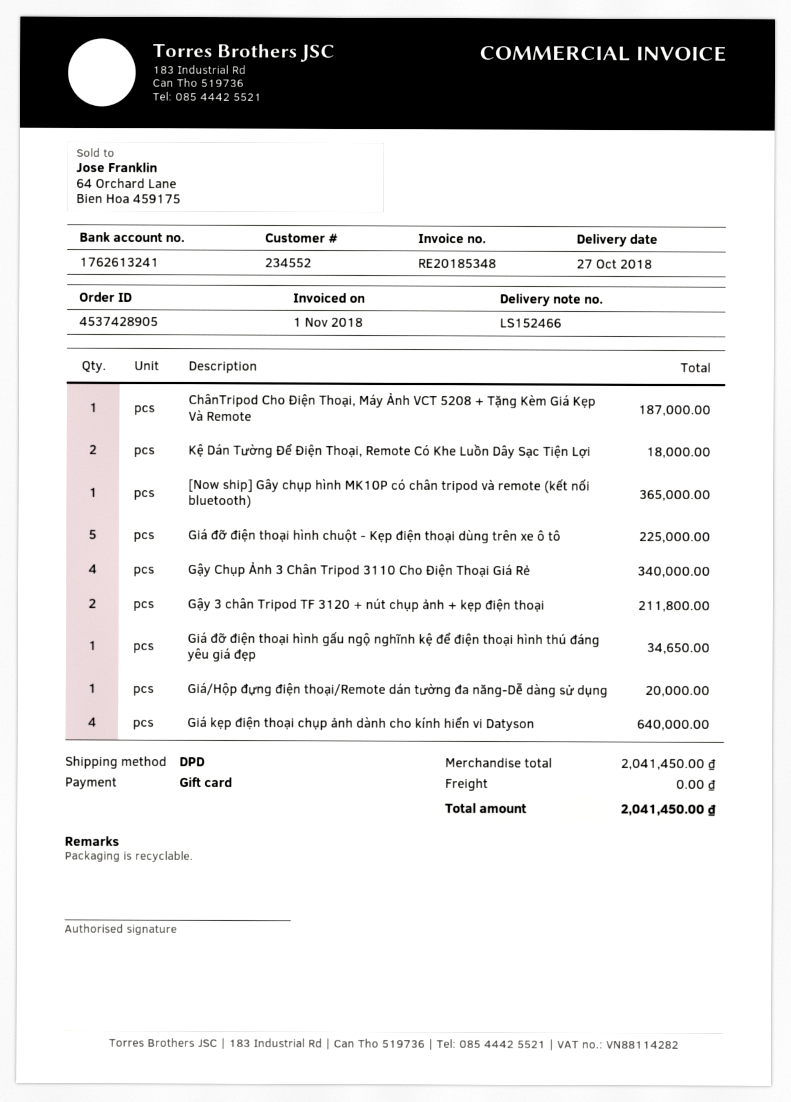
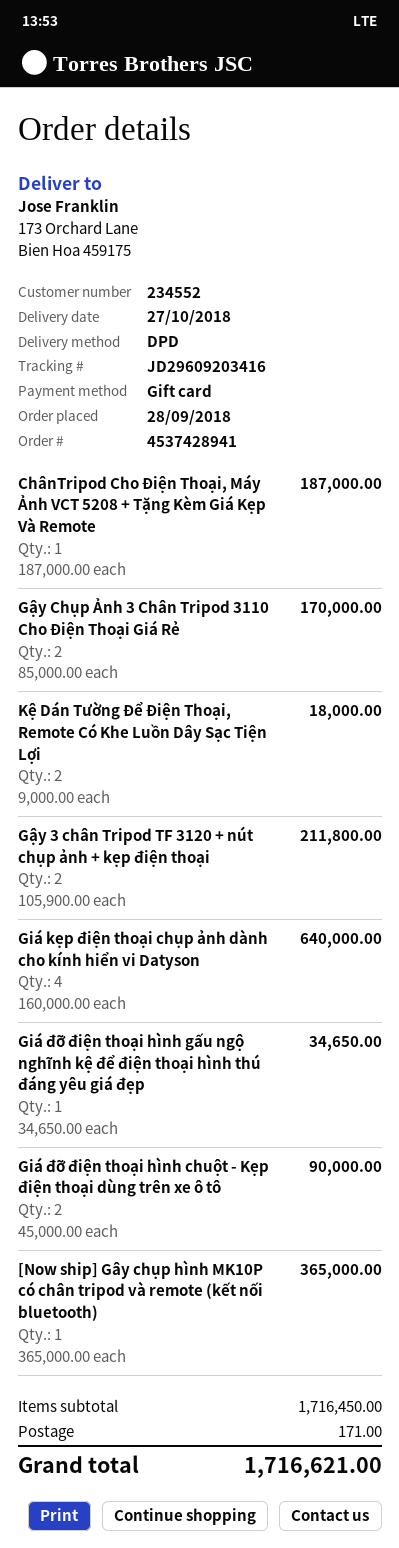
order number: 4537428905 -> 4537428941
Giá đỡ điện thoại hình chuột - Kẹp điện thoại dùng trên xe ô tô: 5 for 225000.00 -> 2 for 90000.00
Gậy Chụp Ảnh 3 Chân Tripod 3110 Cho Điện Thoại Giá Rẻ: 4 for 340000.00 -> 2 for 170000.00
Giá/Hộp đựng điện thoại/Remote dán tường đa năng-Dễ dàng sử dụng: 1 for 20000.00 -> none
subtotal: 2041450.00 -> 1716450.00
shipping: 0.00 -> 171.00
total: 2041450.00 -> 1716621.00

